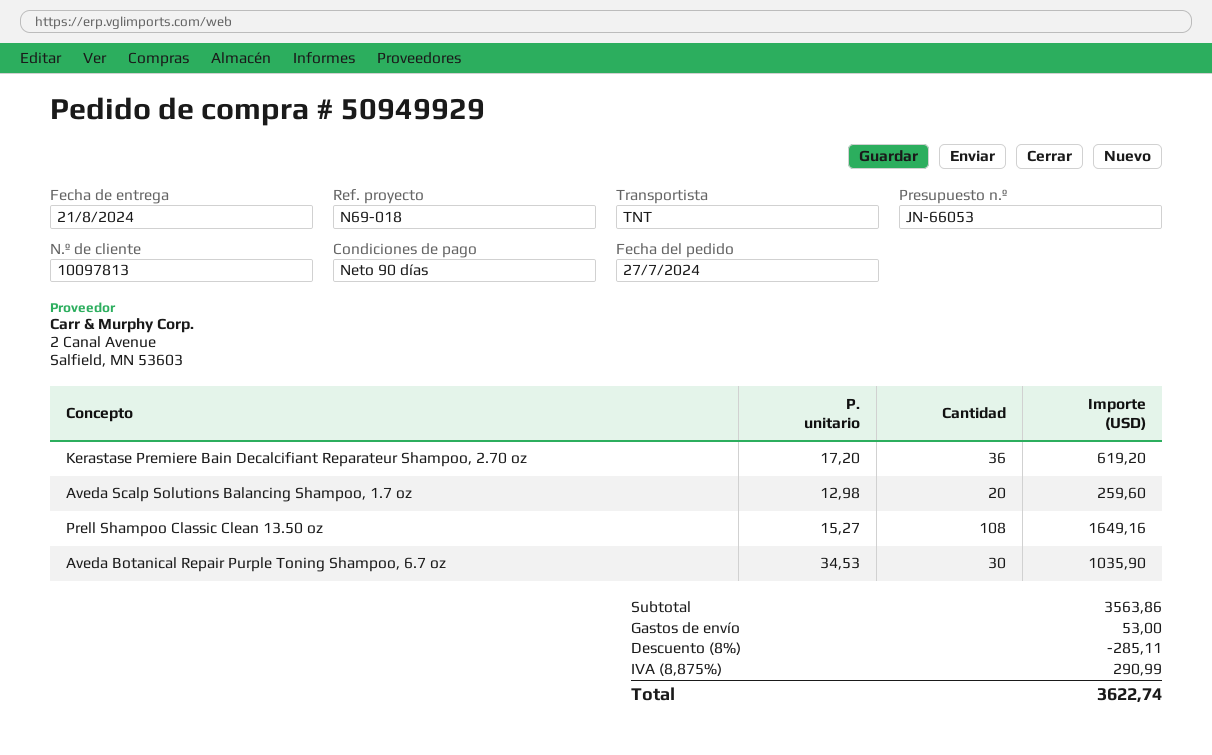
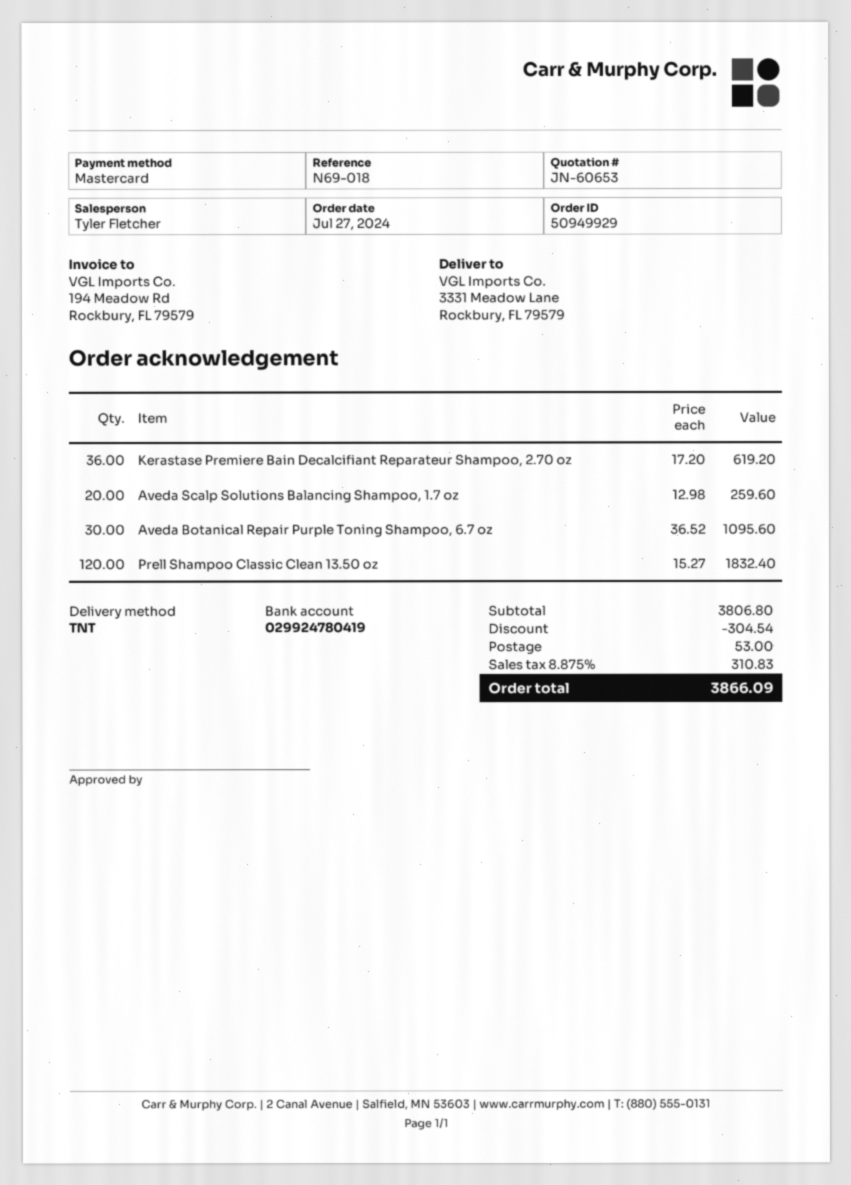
quote number: JN-66053 -> JN-60653
Prell Shampoo Classic Clean 13.50 oz: 108 x 15.27 = 1649.16 -> 120 x 15.27 = 1832.40
Aveda Botanical Repair Purple Toning Shampoo, 6.7 oz: 30 x 34.53 = 1035.90 -> 30 x 36.52 = 1095.60
subtotal: 3563.86 -> 3806.80
discount: 285.11 -> 304.54
tax: 8.875% = 290.99 -> 8.875% = 310.83
total: 3622.74 -> 3866.09

